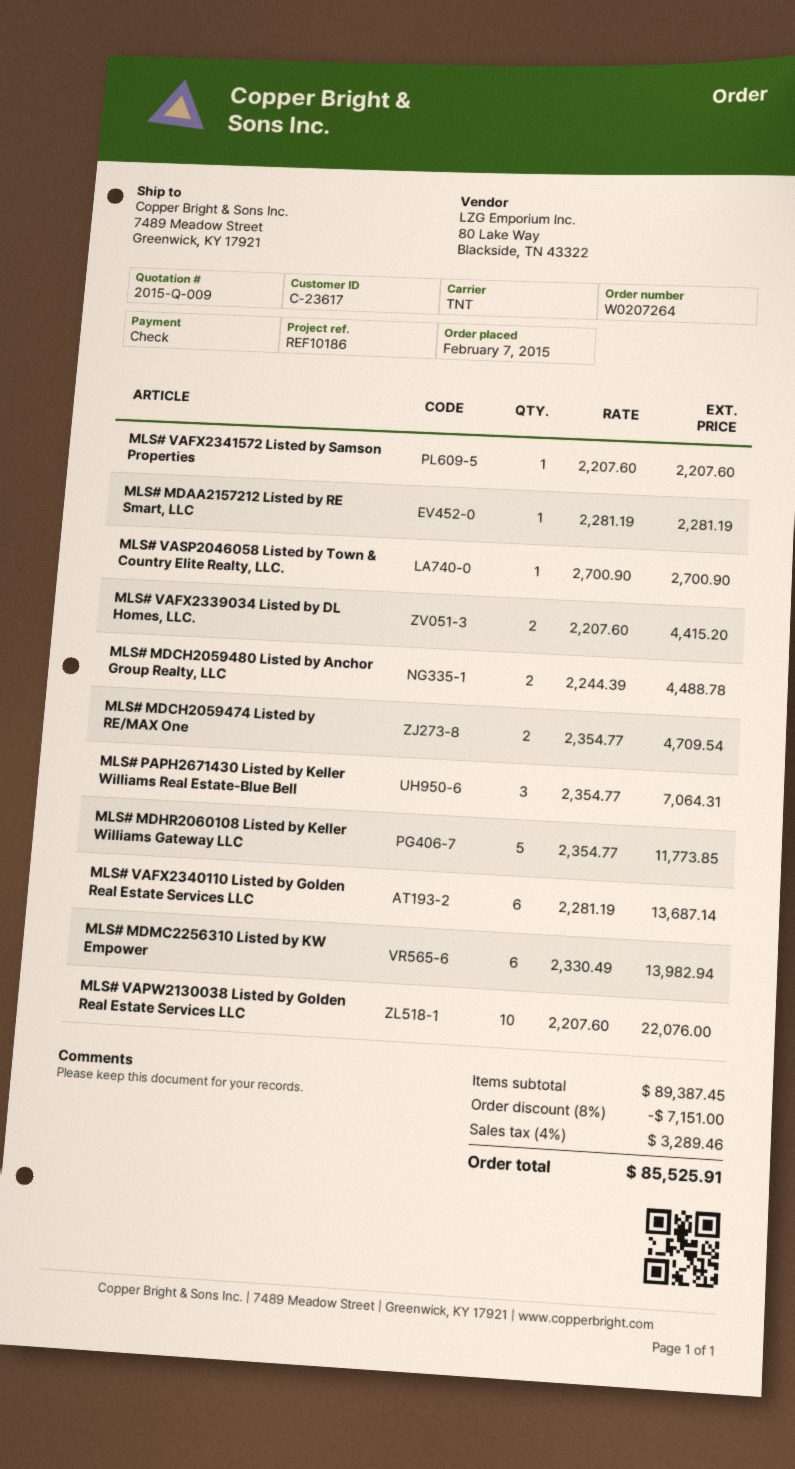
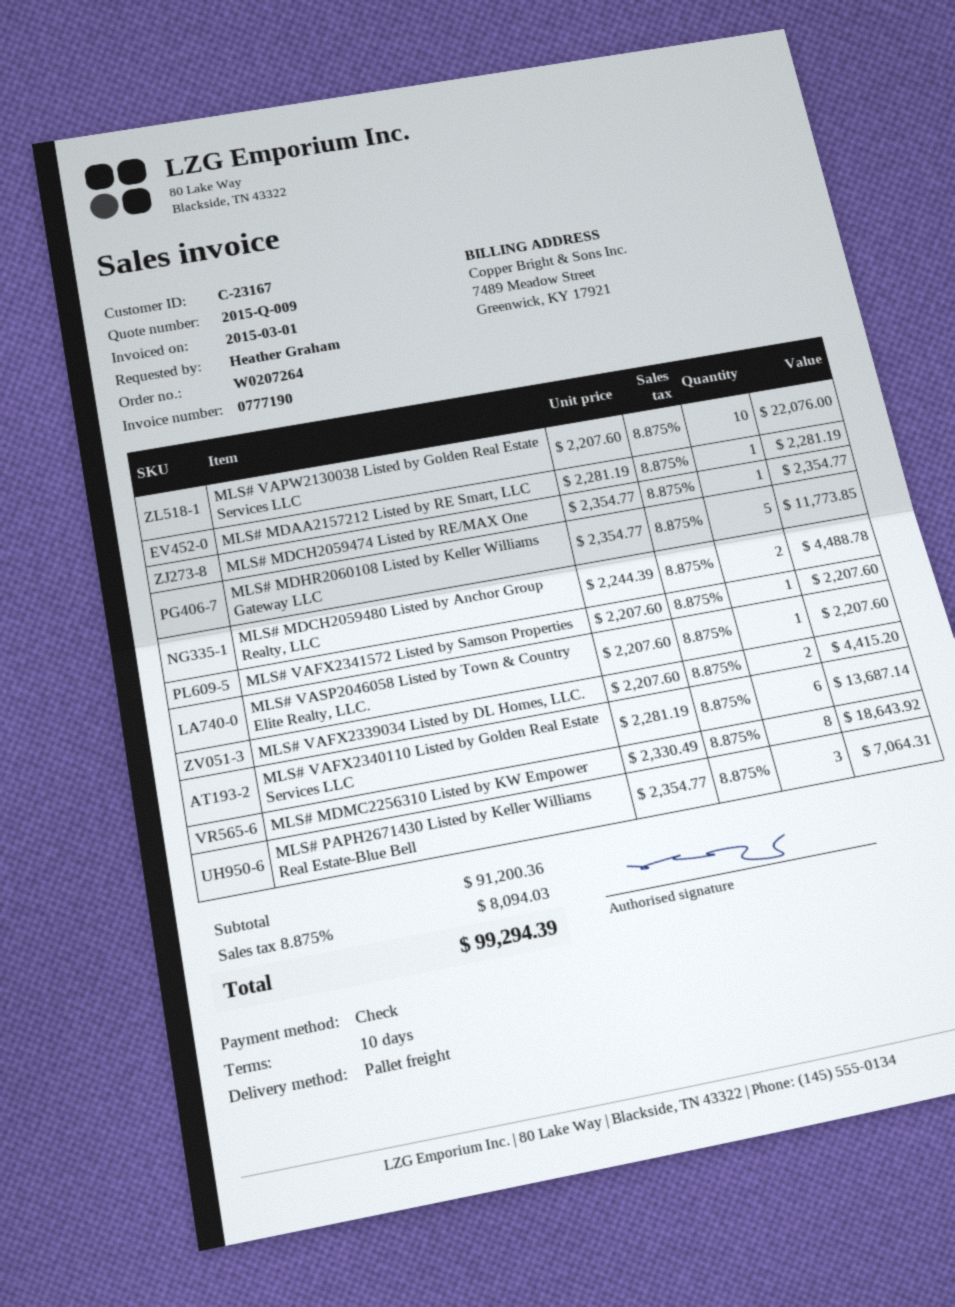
customer number: C-23617 -> C-23167
shipping method: TNT -> pallet freight
MLS# VASP2046058 Listed by Town & Country Elite Realty, LLC.: 1 x 2700.90 = 2700.90 -> 1 x 2207.60 = 2207.60
MLS# MDCH2059474 Listed by RE/MAX One: 2 x 2354.77 = 4709.54 -> 1 x 2354.77 = 2354.77
MLS# MDMC2256310 Listed by KW Empower: 6 x 2330.49 = 13982.94 -> 8 x 2330.49 = 18643.92
subtotal: 89387.45 -> 91200.36
discount: 8% = 7151.00 -> none
tax: 4% = 3289.46 -> 8.875% = 8094.03
total: 85525.91 -> 99294.39

